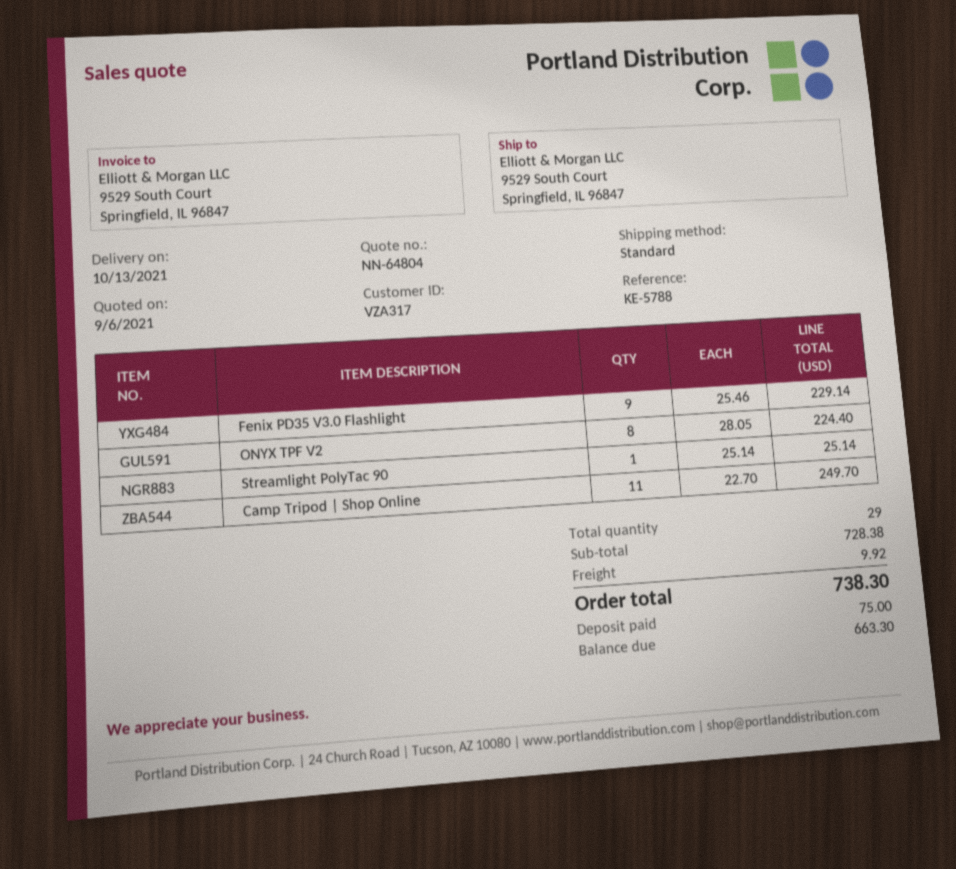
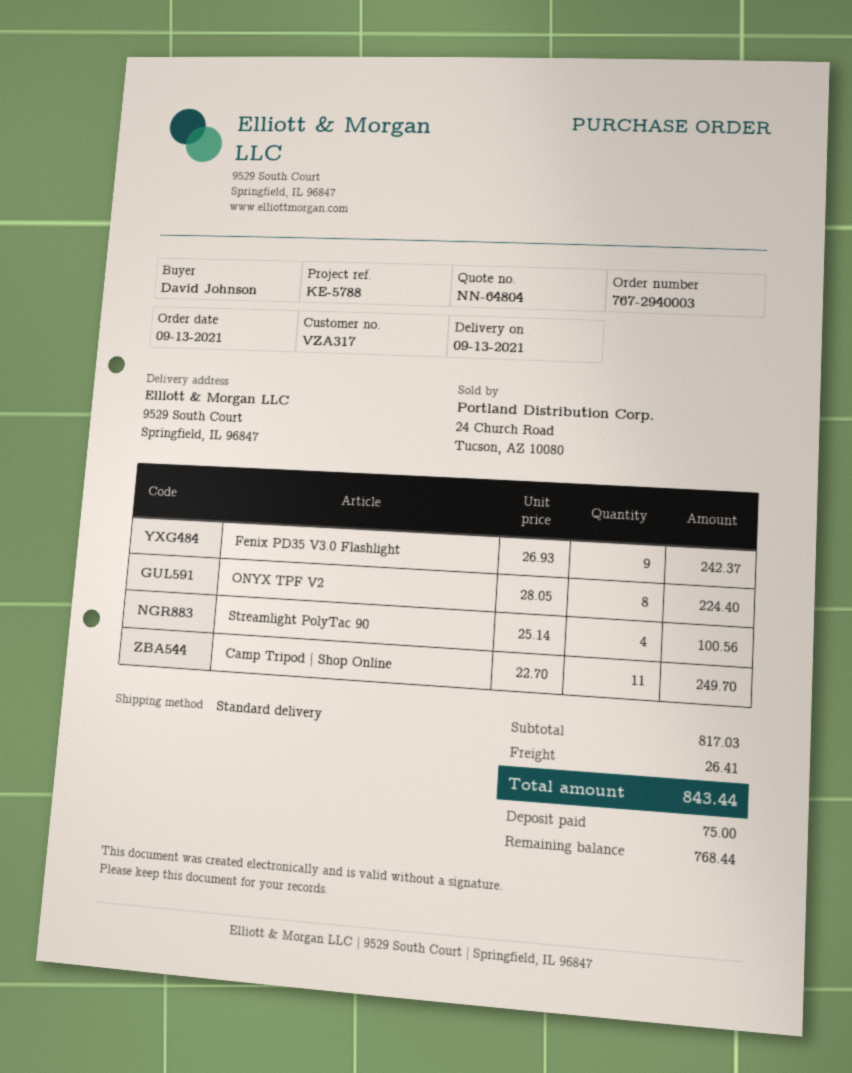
delivery date: 2021-10-13 -> 2021-09-13
Fenix PD35 V3.0 Flashlight: 9 x 25.46 = 229.14 -> 9 x 26.93 = 242.37
Streamlight PolyTac 90: 1 x 25.14 = 25.14 -> 4 x 25.14 = 100.56
subtotal: 728.38 -> 817.03
shipping: 9.92 -> 26.41
total: 738.30 -> 843.44
balance: 663.30 -> 768.44

